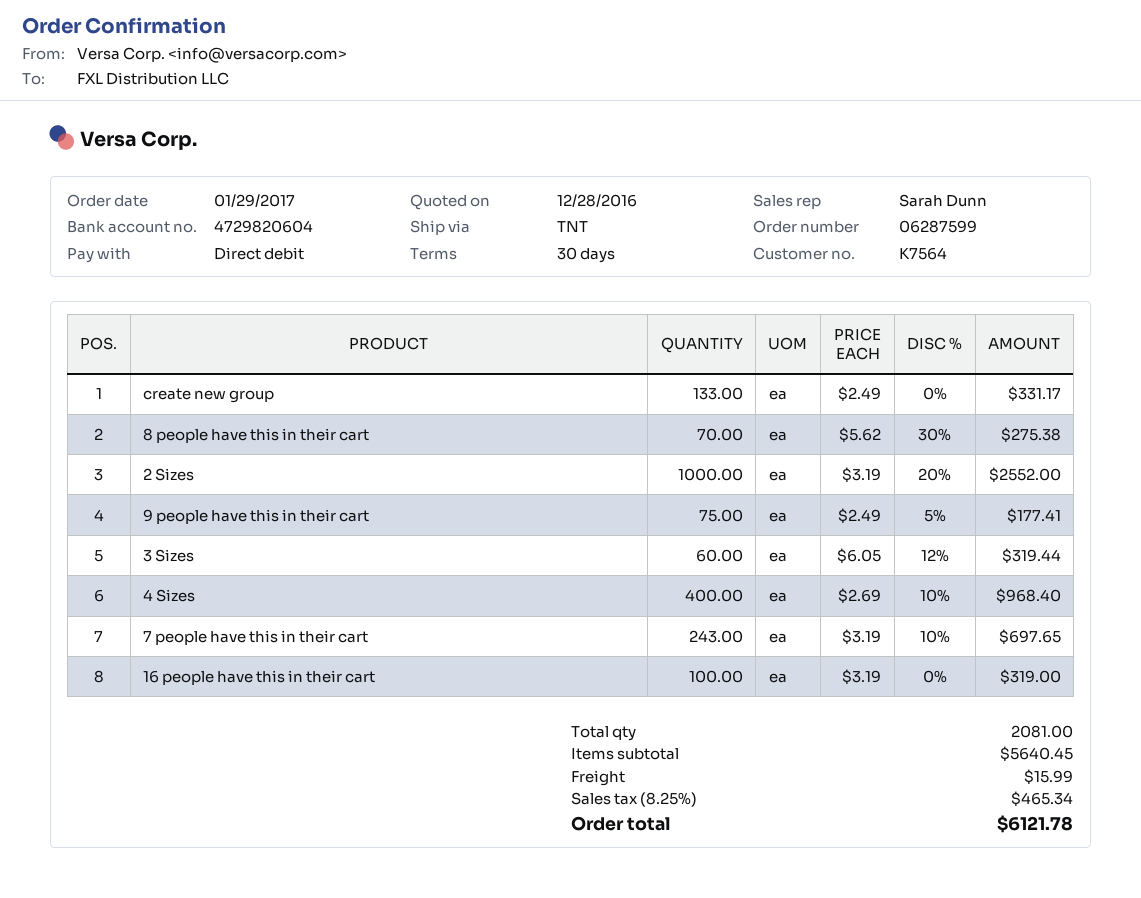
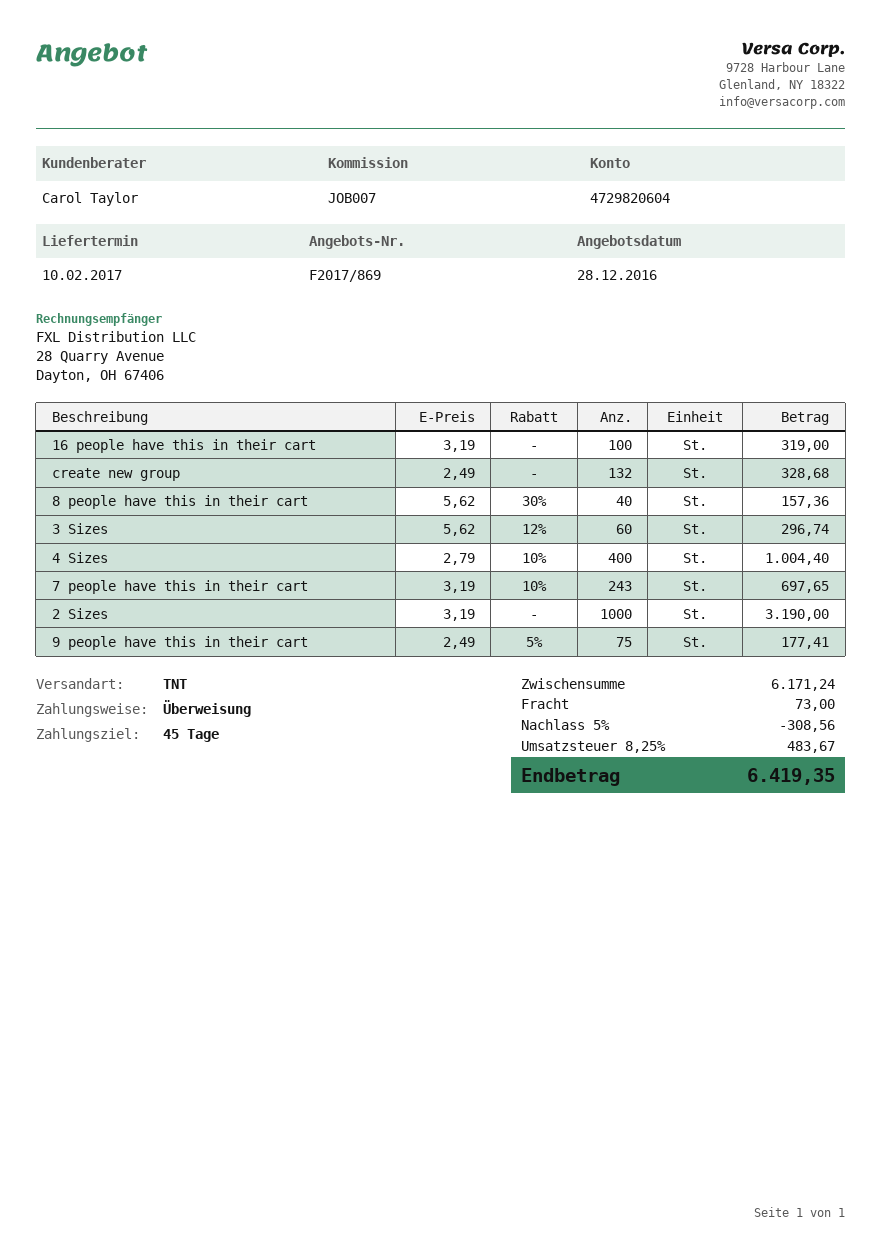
payment terms: 30 days -> 45 days
sales rep: Sarah Dunn -> Carol Taylor
payment method: direct debit -> bank transfer
create new group: 133 x 2.49 = 331.17 -> 132 x 2.49 = 328.68
8 people have this in their cart: 70 x 5.62 - 30% = 275.38 -> 40 x 5.62 - 30% = 157.36
2 Sizes: 1000 x 3.19 - 20% = 2552.00 -> 1000 x 3.19 = 3190.00
3 Sizes: 60 x 6.05 - 12% = 319.44 -> 60 x 5.62 - 12% = 296.74
4 Sizes: 400 x 2.69 - 10% = 968.40 -> 400 x 2.79 - 10% = 1004.40
subtotal: 5640.45 -> 6171.24
discount: none -> 5% = 308.56
shipping: 15.99 -> 73.00
tax: 8.25% = 465.34 -> 8.25% = 483.67
total: 6121.78 -> 6419.35

